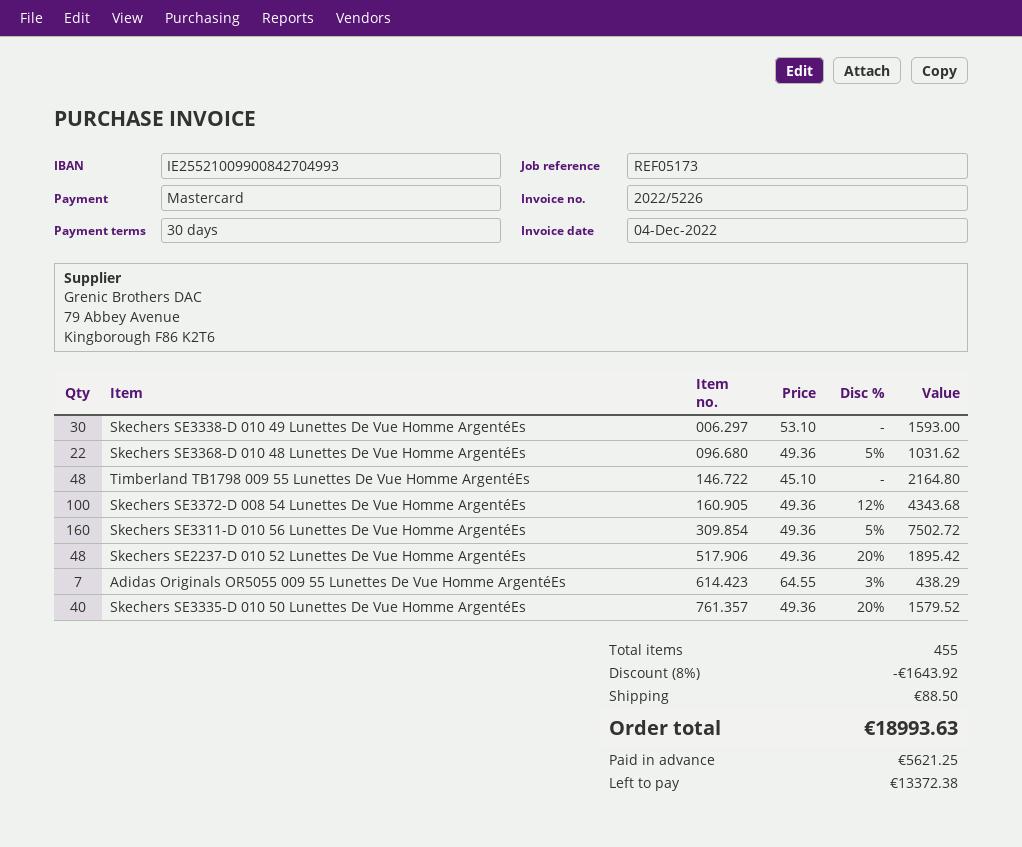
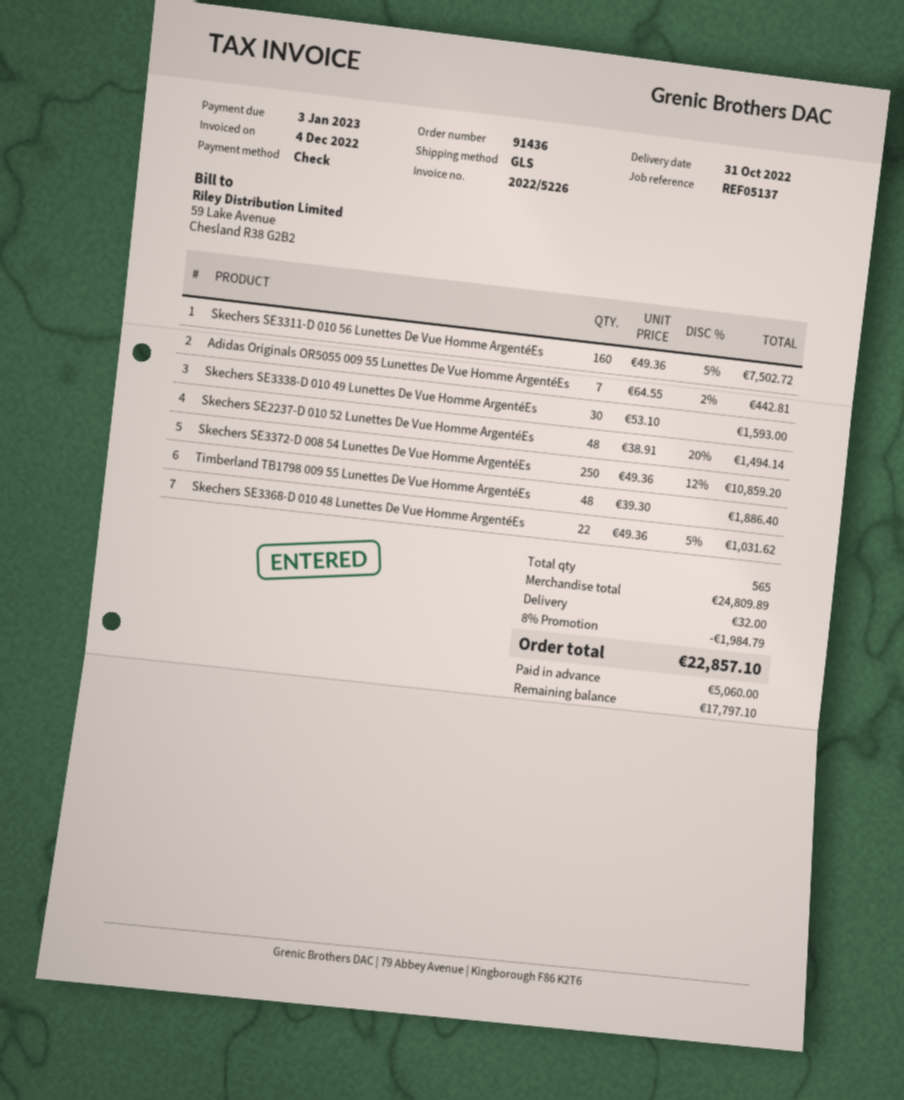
reference: REF05173 -> REF05137
payment method: Mastercard -> cheque
Timberland TB1798 009 55 Lunettes De Vue Homme ArgentéEs: 48 x 45.10 = 2164.80 -> 48 x 39.30 = 1886.40
Skechers SE3372-D 008 54 Lunettes De Vue Homme ArgentéEs: 100 x 49.36 - 12% = 4343.68 -> 250 x 49.36 - 12% = 10859.20
Skechers SE2237-D 010 52 Lunettes De Vue Homme ArgentéEs: 48 x 49.36 - 20% = 1895.42 -> 48 x 38.91 - 20% = 1494.14
Adidas Originals OR5055 009 55 Lunettes De Vue Homme ArgentéEs: 7 x 64.55 - 3% = 438.29 -> 7 x 64.55 - 2% = 442.81
Skechers SE3335-D 010 50 Lunettes De Vue Homme ArgentéEs: 40 x 49.36 - 20% = 1579.52 -> none
total quantity: 455 -> 565
discount: 8% = 1643.92 -> 8% = 1984.79
shipping: 88.50 -> 32.00
total: 18993.63 -> 22857.10
deposit: 5621.25 -> 5060.00
balance: 13372.38 -> 17797.10

